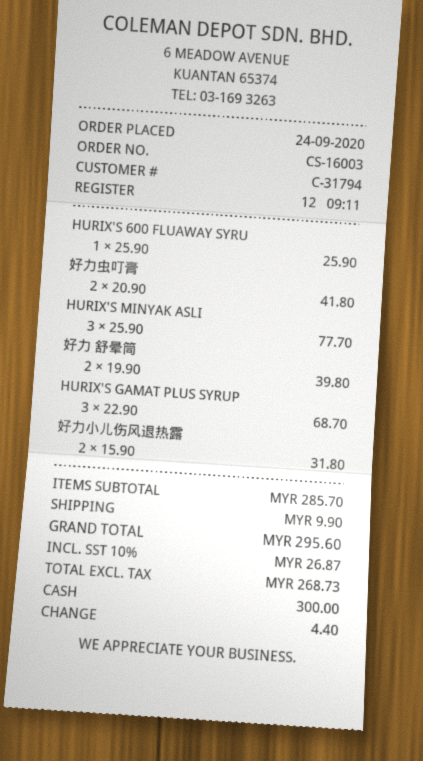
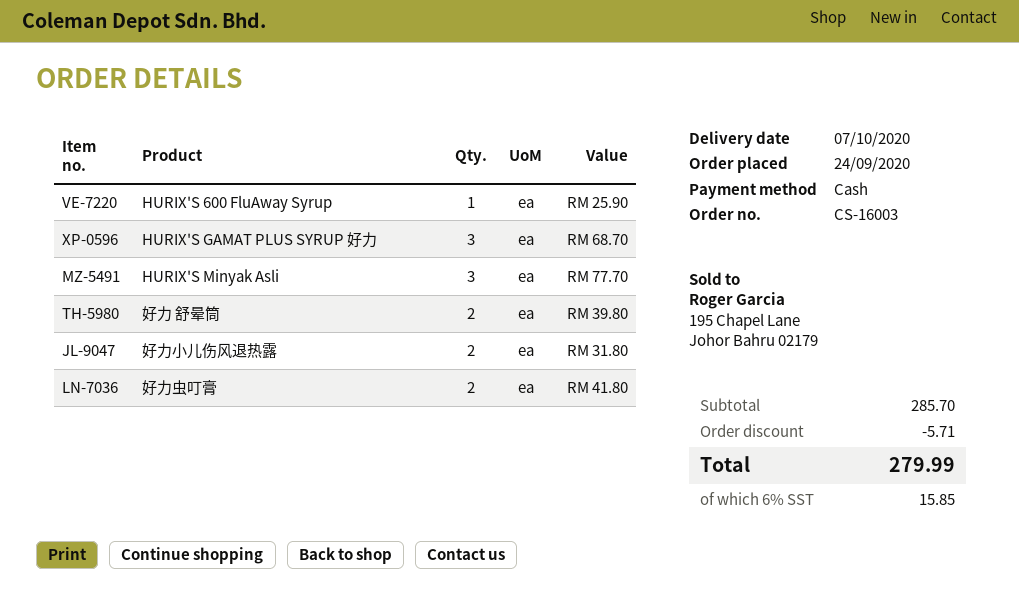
discount: none -> 5.71
shipping: 9.90 -> none
tax: 10% = 26.87 -> 6% = 15.85
total: 295.60 -> 279.99

